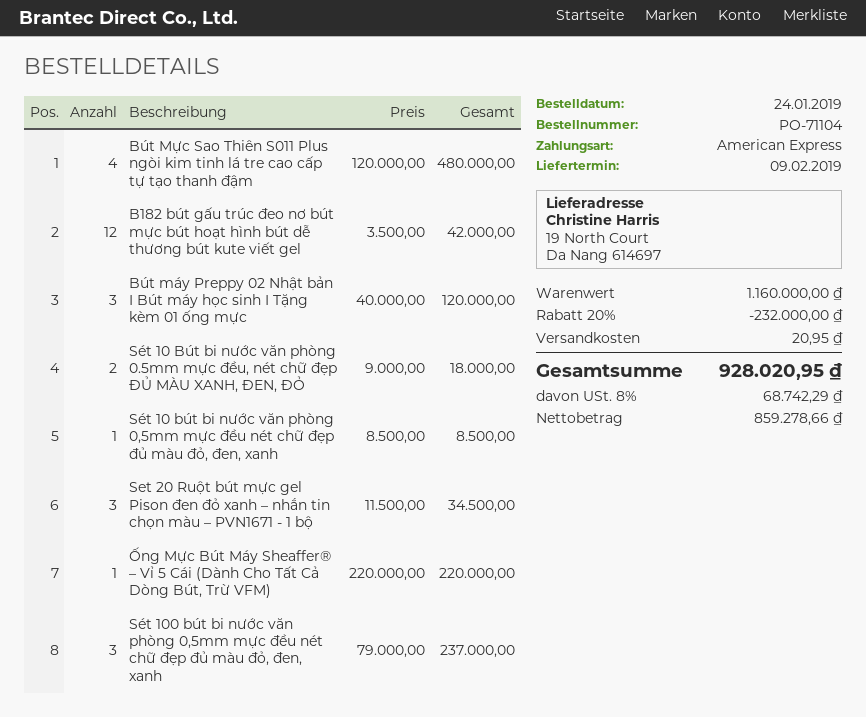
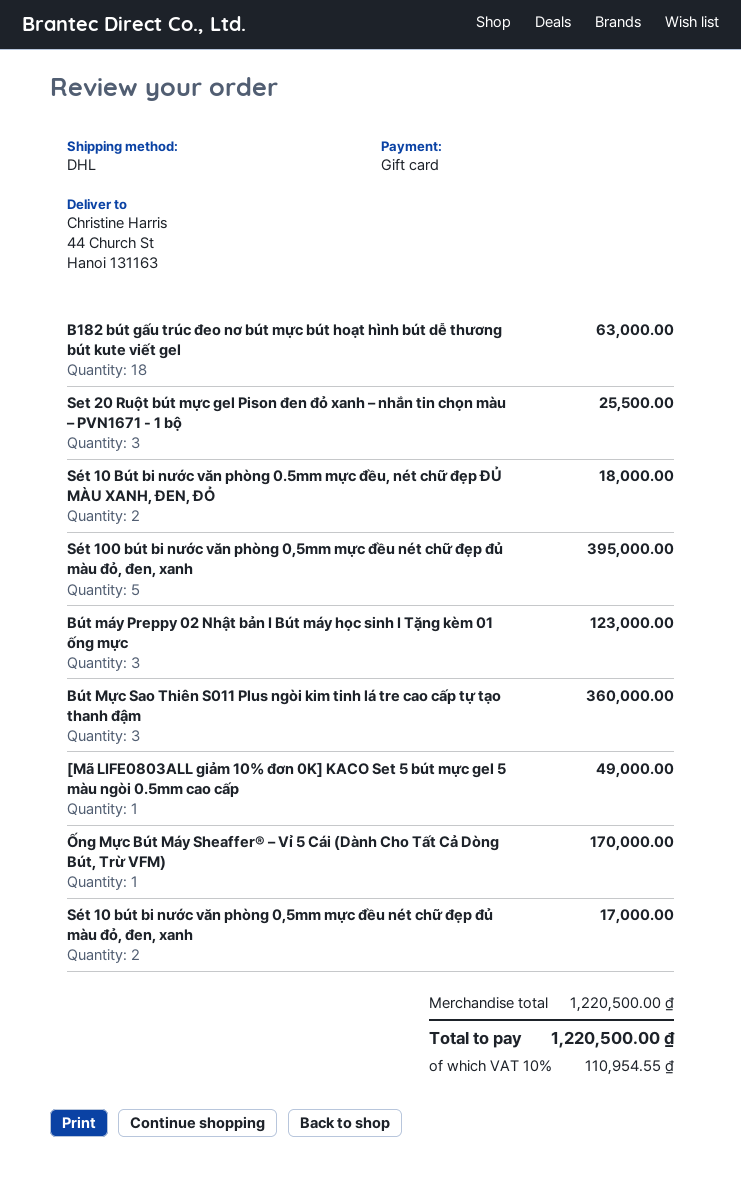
payment method: American Express -> gift card
ship to: 19 North Court, Da Nang 614697 -> 44 Church St, Hanoi 131163
Bút Mực Sao Thiên S011 Plus ngòi kim tinh lá tre cao cấp tự tạo thanh đậm: 4 for 480000.00 -> 3 for 360000.00
B182 bút gấu trúc đeo nơ bút mực bút hoạt hình bút dễ thương bút kute viết gel: 12 for 42000.00 -> 18 for 63000.00
Bút máy Preppy 02 Nhật bản I Bút máy học sinh I Tặng kèm 01 ống mực: 3 for 120000.00 -> 3 for 123000.00
Sét 10 bút bi nước văn phòng 0,5mm mực đều nét chữ đẹp đủ màu đỏ, đen, xanh: 1 for 8500.00 -> 2 for 17000.00
Set 20 Ruột bút mực gel Pison đen đỏ xanh – nhắn tin chọn màu – PVN1671 - 1 bộ: 3 for 34500.00 -> 3 for 25500.00
Ống Mực Bút Máy Sheaffer® – Vỉ 5 Cái (Dành Cho Tất Cả Dòng Bút, Trừ VFM): 1 for 220000.00 -> 1 for 170000.00
Sét 100 bút bi nước văn phòng 0,5mm mực đều nét chữ đẹp đủ màu đỏ, đen, xanh: 3 for 237000.00 -> 5 for 395000.00
[Mã LIFE0803ALL giảm 10% đơn 0K] KACO Set 5 bút mực gel 5 màu ngòi 0.5mm cao cấp: none -> 1 for 49000.00
subtotal: 1160000.00 -> 1220500.00
discount: 20% = 232000.00 -> none
shipping: 20.95 -> none
tax: 8% = 68742.29 -> 10% = 110954.55
total: 928020.95 -> 1220500.00

